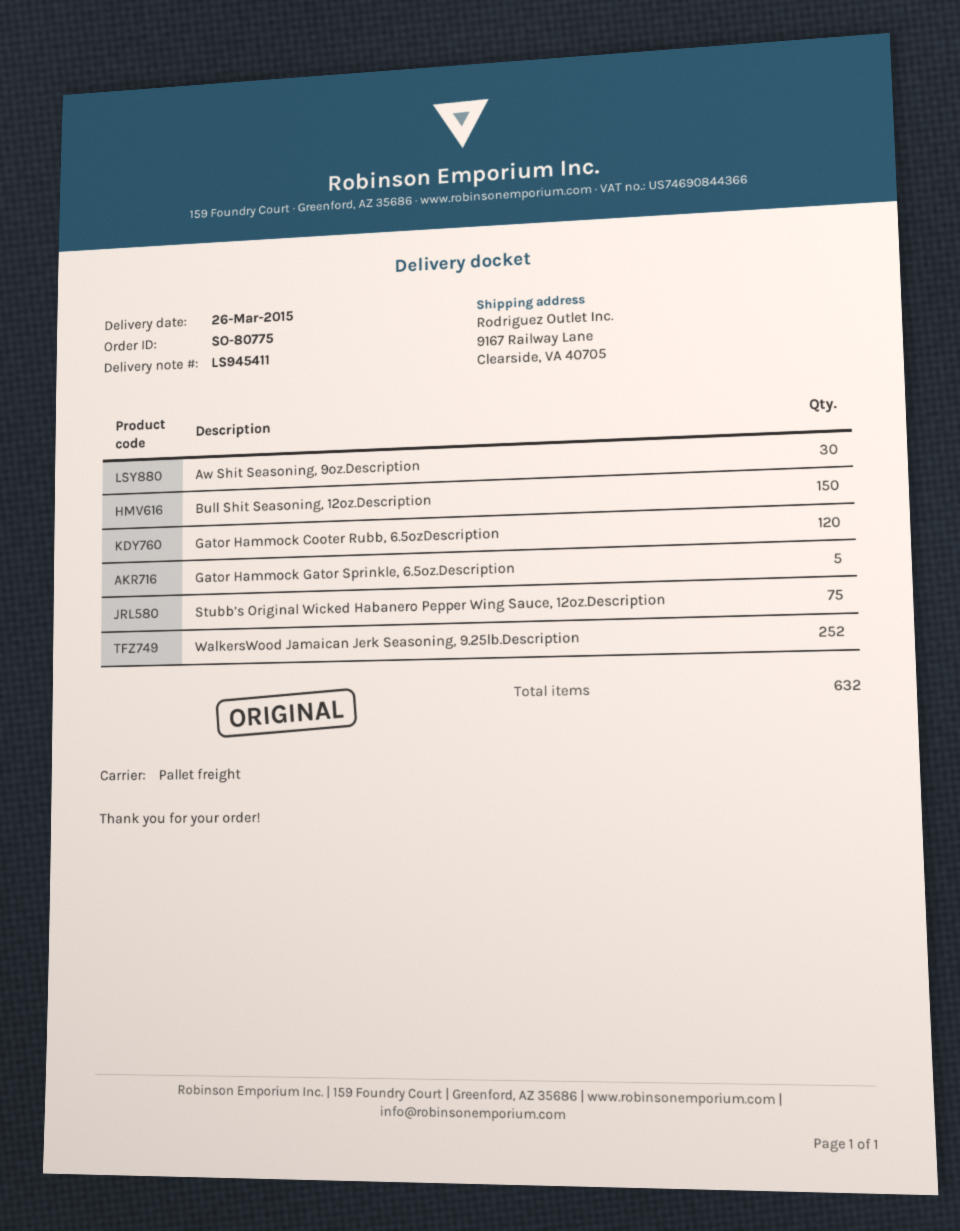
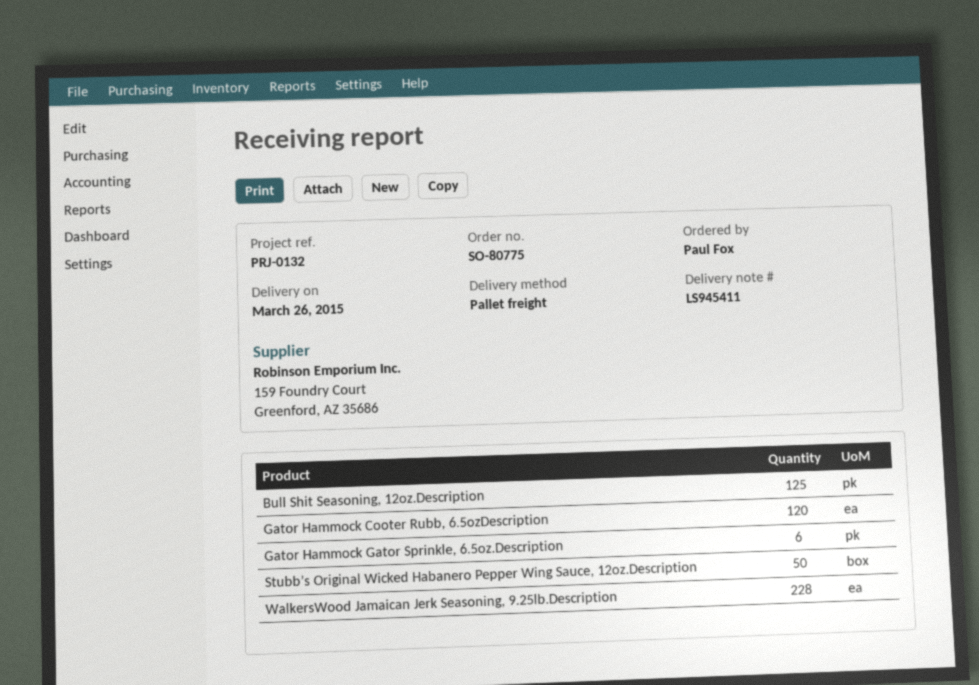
Aw Shit Seasoning, 9oz.Description: 30 -> none
Bull Shit Seasoning, 12oz.Description: 150 -> 125
Gator Hammock Gator Sprinkle, 6.5oz.Description: 5 -> 6
Stubb’s Original Wicked Habanero Pepper Wing Sauce, 12oz.Description: 75 -> 50
WalkersWood Jamaican Jerk Seasoning, 9.25lb.Description: 252 -> 228

